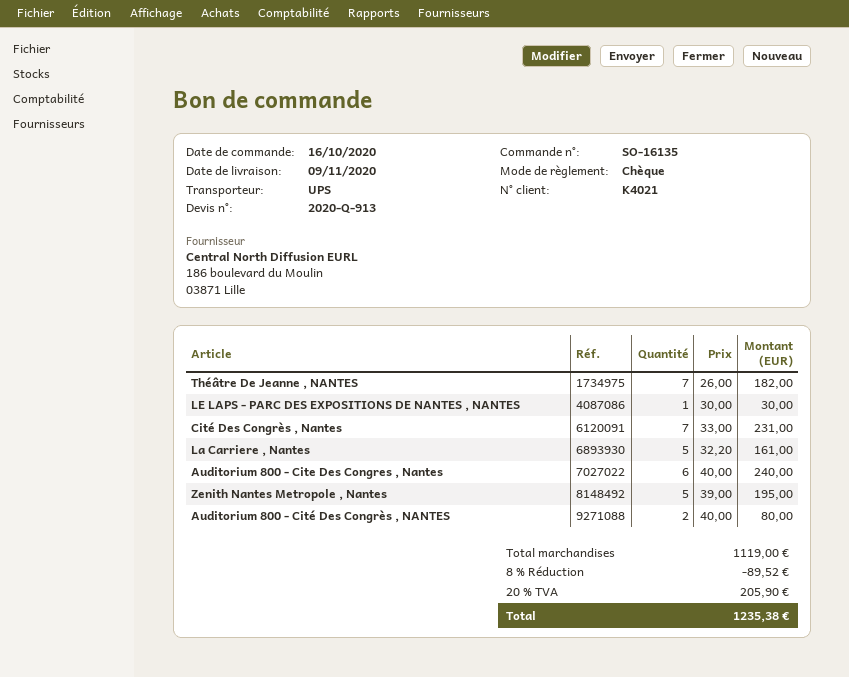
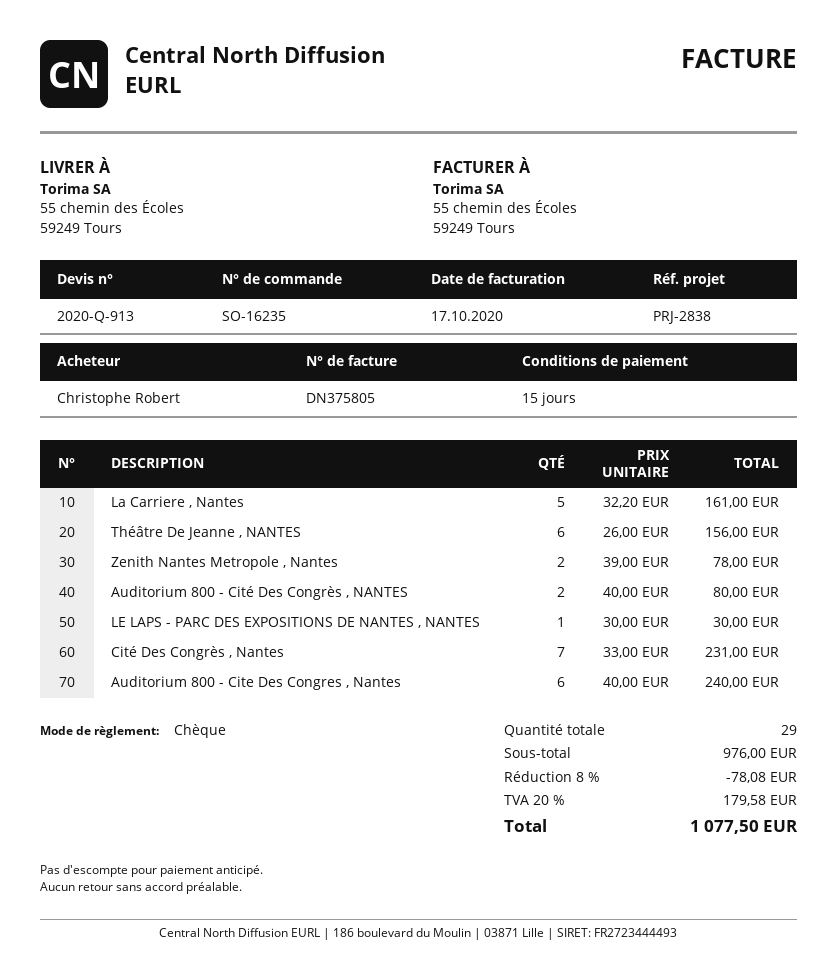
order number: SO-16135 -> SO-16235
Théâtre De Jeanne , NANTES: 7 x 26.00 = 182.00 -> 6 x 26.00 = 156.00
Zenith Nantes Metropole , Nantes: 5 x 39.00 = 195.00 -> 2 x 39.00 = 78.00
subtotal: 1119.00 -> 976.00
discount: 8% = 89.52 -> 8% = 78.08
tax: 20% = 205.90 -> 20% = 179.58
total: 1235.38 -> 1077.50

